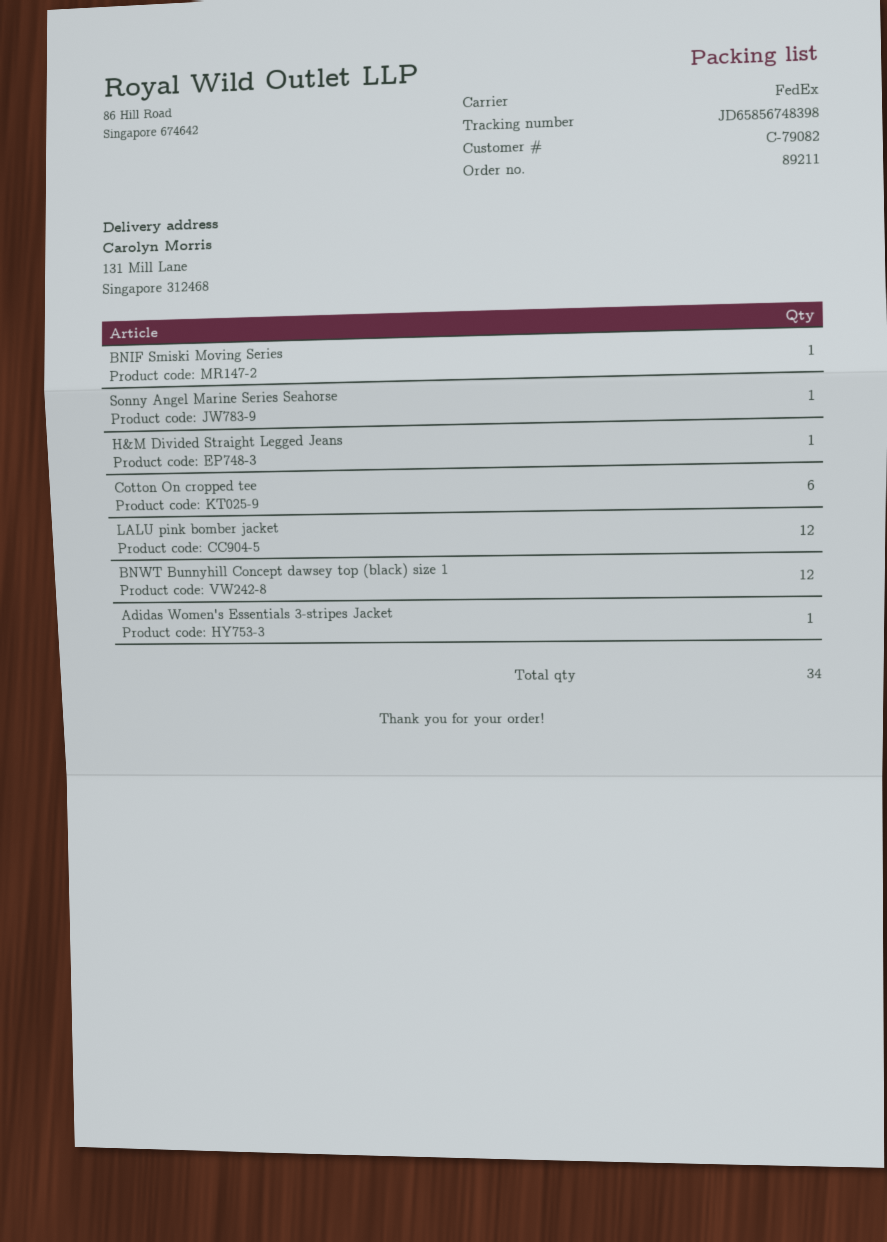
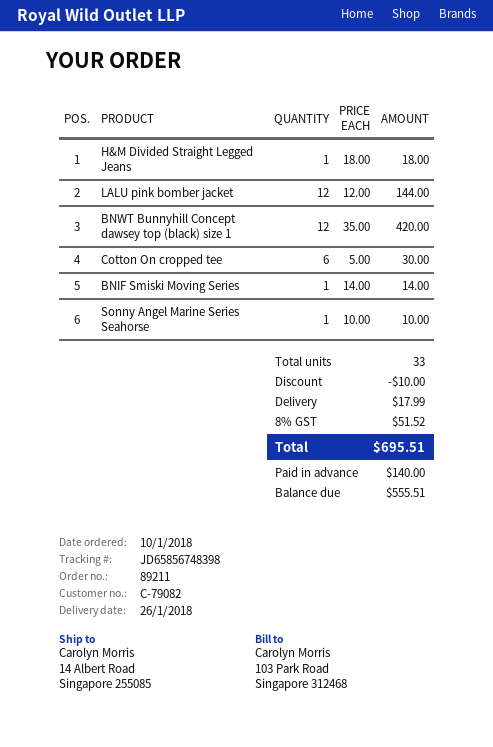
ship to: 131 Mill Lane, Singapore 312468 -> 14 Albert Road, Singapore 255085
Adidas Women's Essentials 3-stripes Jacket: 1 -> none
total quantity: 34 -> 33

